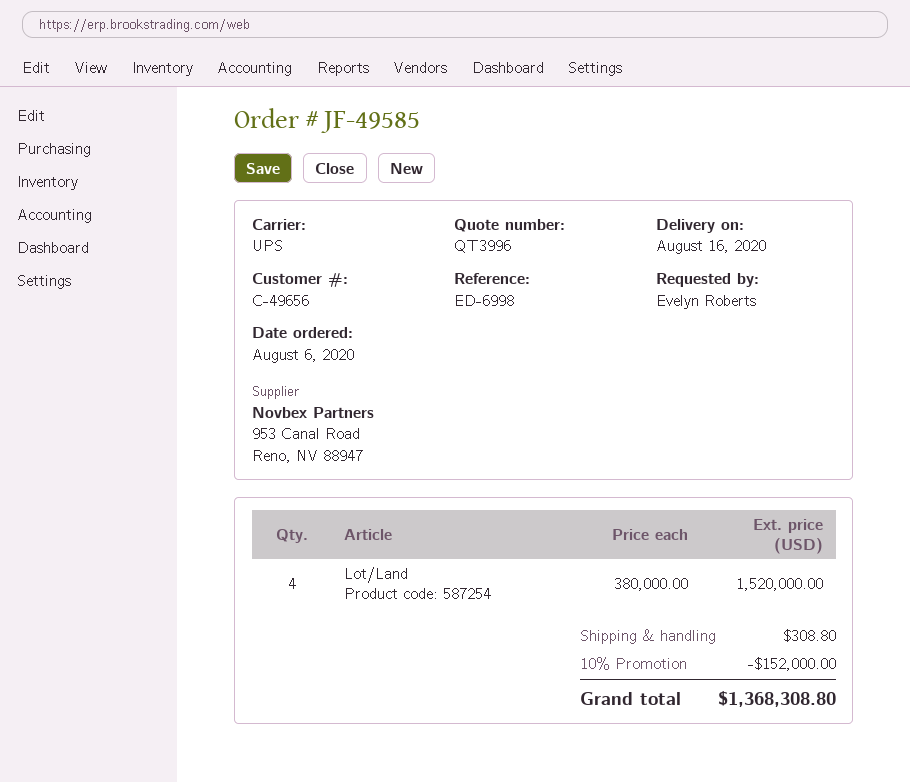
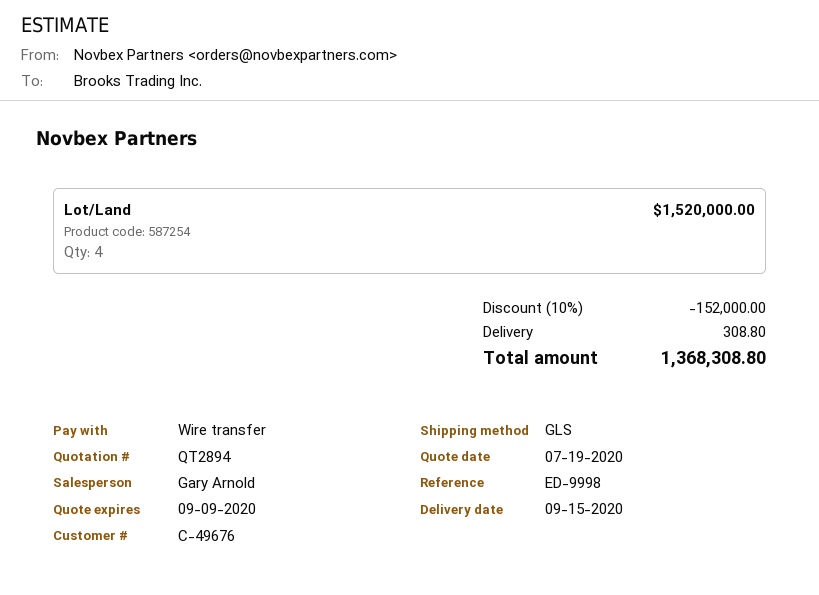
quote number: QT3996 -> QT2894
delivery date: 2020-08-16 -> 2020-09-15
customer number: C-49656 -> C-49676
reference: ED-6998 -> ED-9998
shipping method: UPS -> GLS

